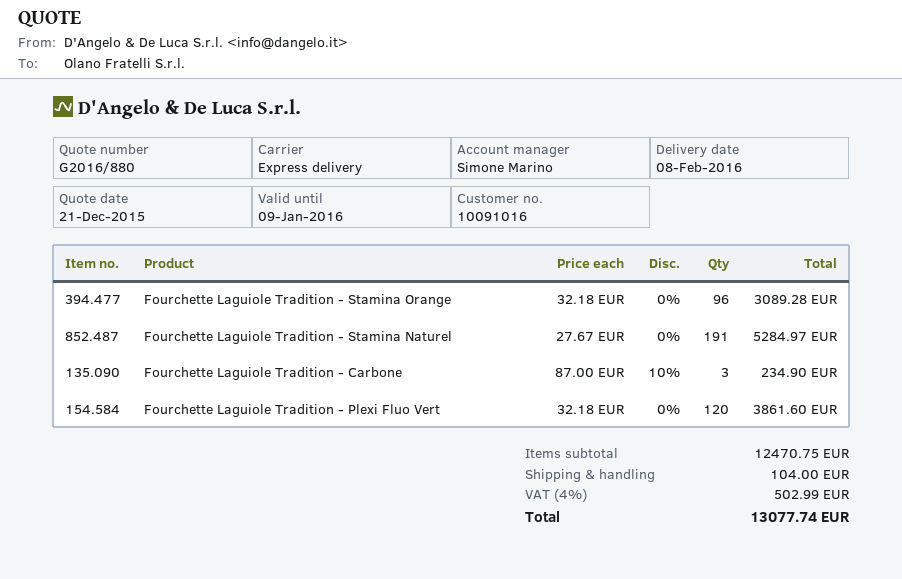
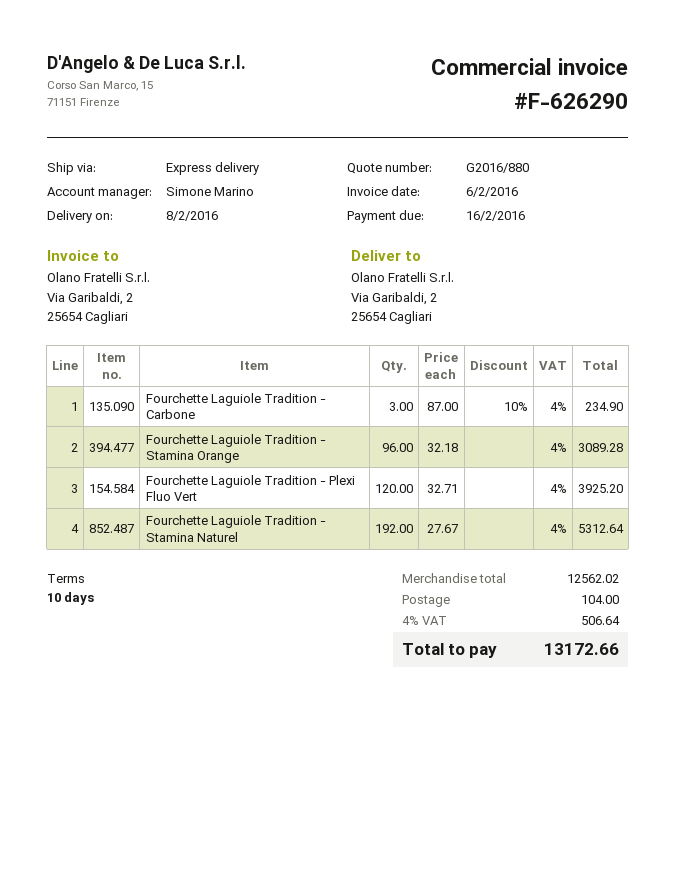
Fourchette Laguiole Tradition - Stamina Naturel: 191 x 27.67 = 5284.97 -> 192 x 27.67 = 5312.64
Fourchette Laguiole Tradition - Plexi Fluo Vert: 120 x 32.18 = 3861.60 -> 120 x 32.71 = 3925.20
subtotal: 12470.75 -> 12562.02
tax: 4% = 502.99 -> 4% = 506.64
total: 13077.74 -> 13172.66

